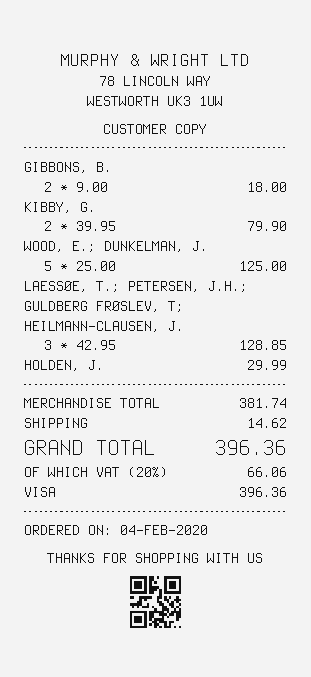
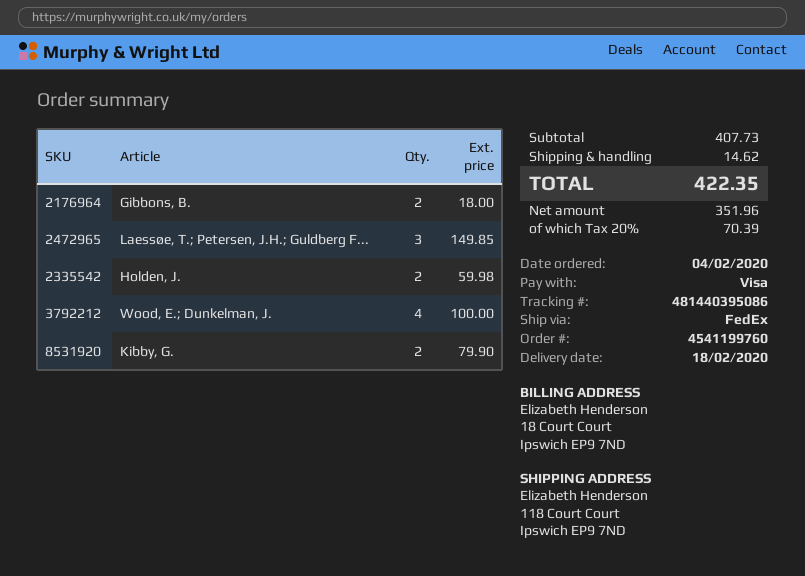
WOOD, E.; DUNKELMAN, J.: 5 for 125.00 -> 4 for 100.00
LAESSØE, T.; PETERSEN, J.H.; GULDBERG FRØSLEV, T; HEILMANN-CLAUSEN, J.: 3 for 128.85 -> 3 for 149.85
HOLDEN, J.: 1 for 29.99 -> 2 for 59.98
subtotal: 381.74 -> 407.73
tax: 20% = 66.06 -> 20% = 70.39
total: 396.36 -> 422.35

